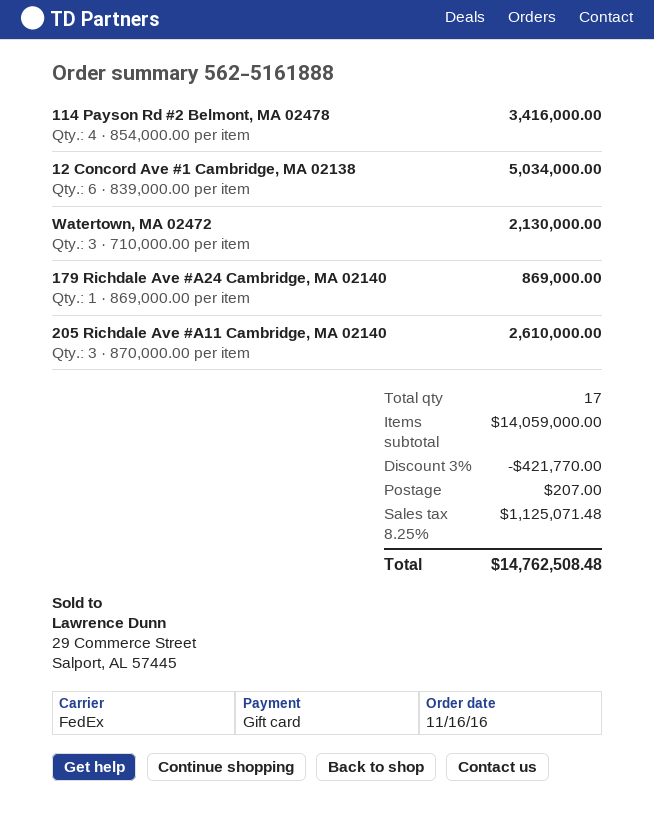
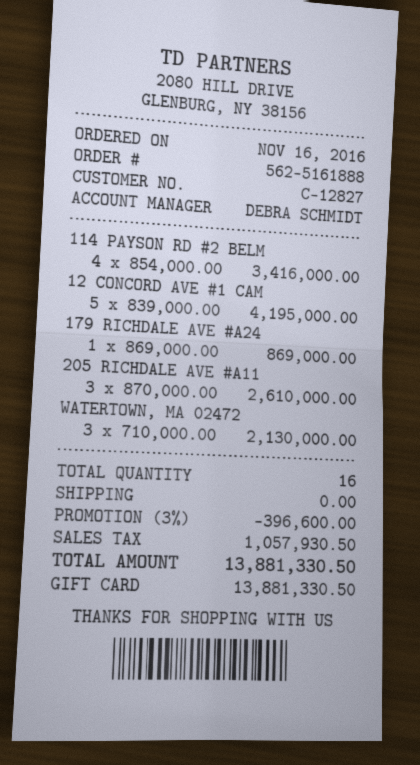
12 Concord Ave #1 Cambridge, MA 02138: 6 x 839000.00 = 5034000.00 -> 5 x 839000.00 = 4195000.00
total quantity: 17 -> 16
discount: 3% = 421770.00 -> 3% = 396600.00
shipping: 207.00 -> 0.00
tax: 1125071.48 -> 1057930.50
total: 14762508.48 -> 13881330.50

